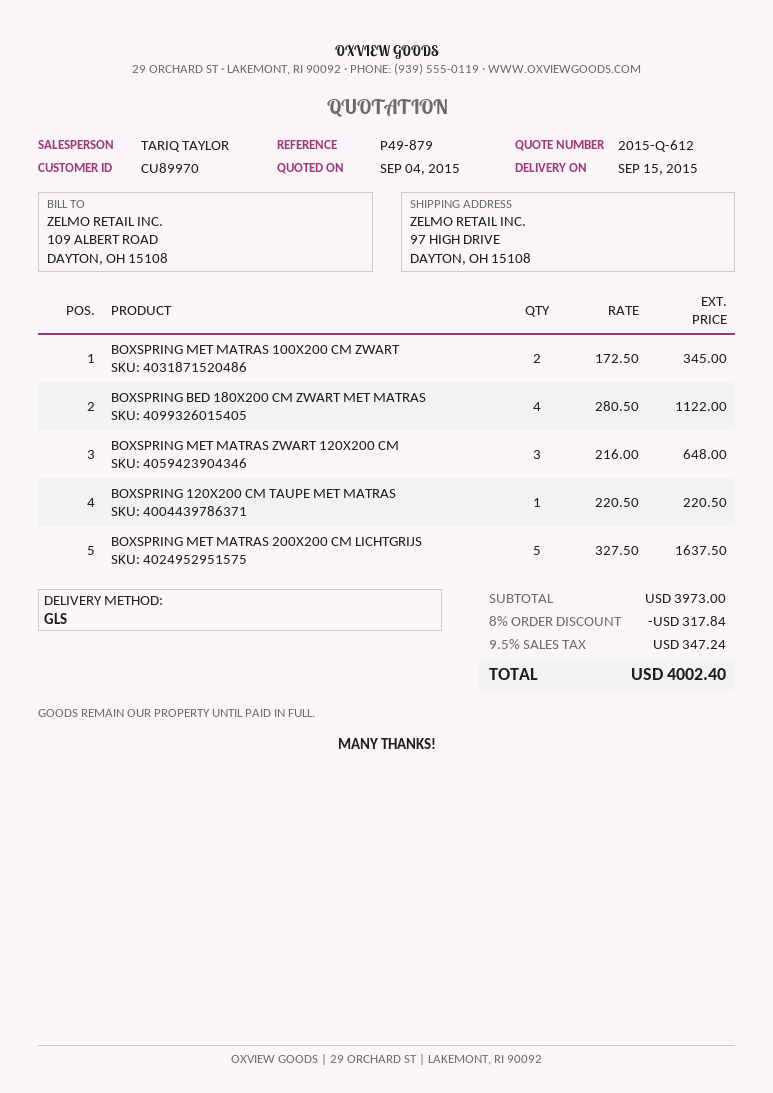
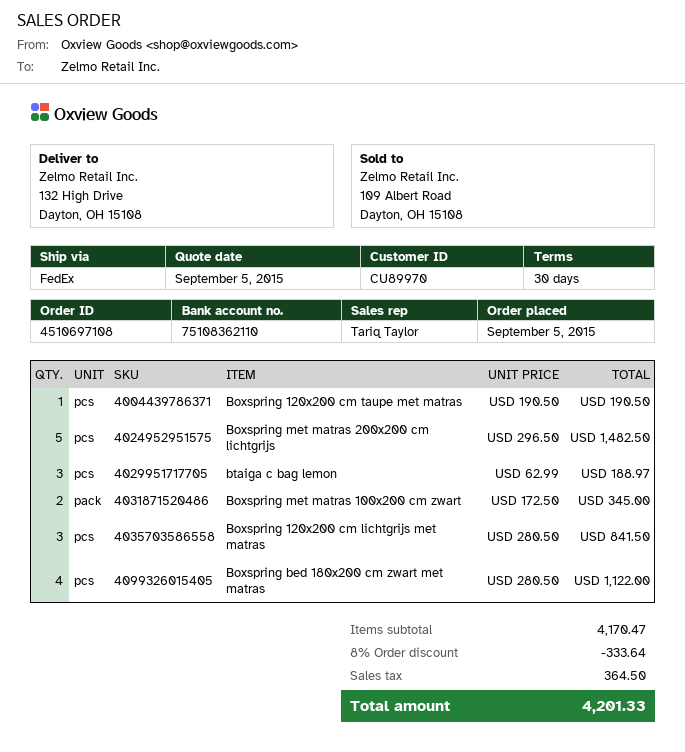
quote date: 2015-09-04 -> 2015-09-05
shipping method: GLS -> FedEx
ship to: 97 HIGH DRIVE, DAYTON, OH 15108 -> 132 High Drive, Dayton, OH 15108
BOXSPRING MET MATRAS ZWART 120X200 CM: 3 x 216.00 = 648.00 -> none
BOXSPRING 120X200 CM TAUPE MET MATRAS: 1 x 220.50 = 220.50 -> 1 x 190.50 = 190.50
BOXSPRING MET MATRAS 200X200 CM LICHTGRIJS: 5 x 327.50 = 1637.50 -> 5 x 296.50 = 1482.50
btaiga c bag lemon: none -> 3 x 62.99 = 188.97
Boxspring 120x200 cm lichtgrijs met matras: none -> 3 x 280.50 = 841.50
subtotal: 3973.00 -> 4170.47
discount: 8% = 317.84 -> 8% = 333.64
tax: 347.24 -> 364.50
total: 4002.40 -> 4201.33

